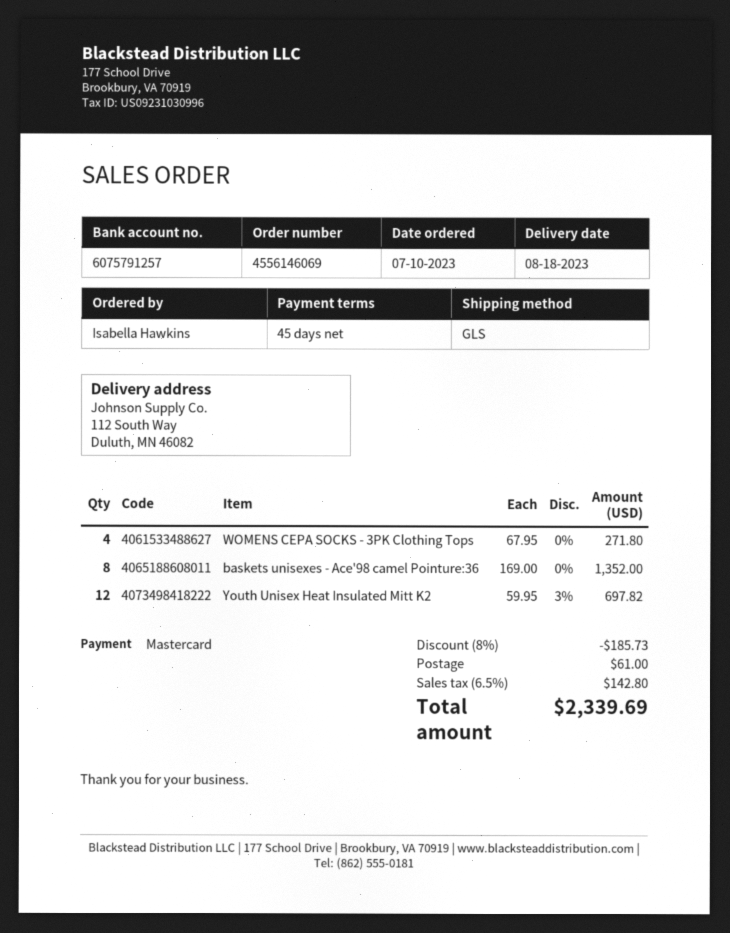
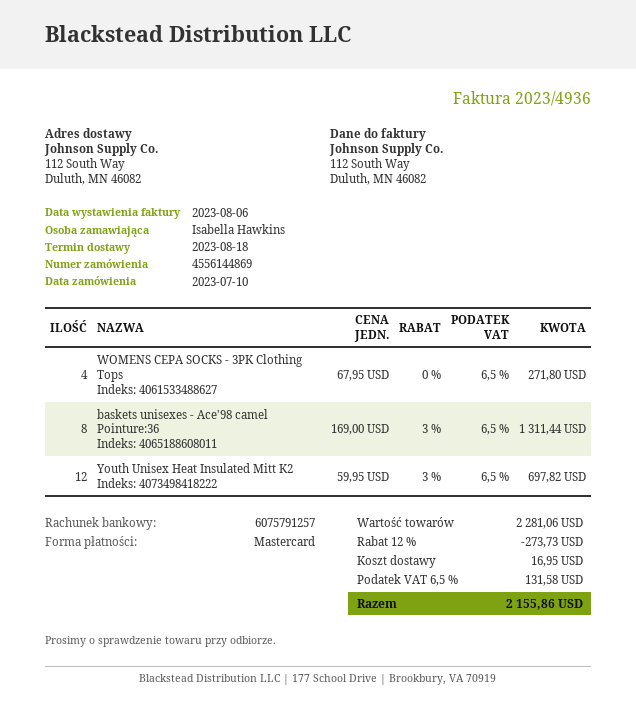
order number: 4556146069 -> 4556144869
baskets unisexes - Ace'98 camel Pointure:36: 8 x 169.00 = 1352.00 -> 8 x 169.00 - 3% = 1311.44
discount: 8% = 185.73 -> 12% = 273.73
shipping: 61.00 -> 16.95
tax: 6.5% = 142.80 -> 6.5% = 131.58
total: 2339.69 -> 2155.86

